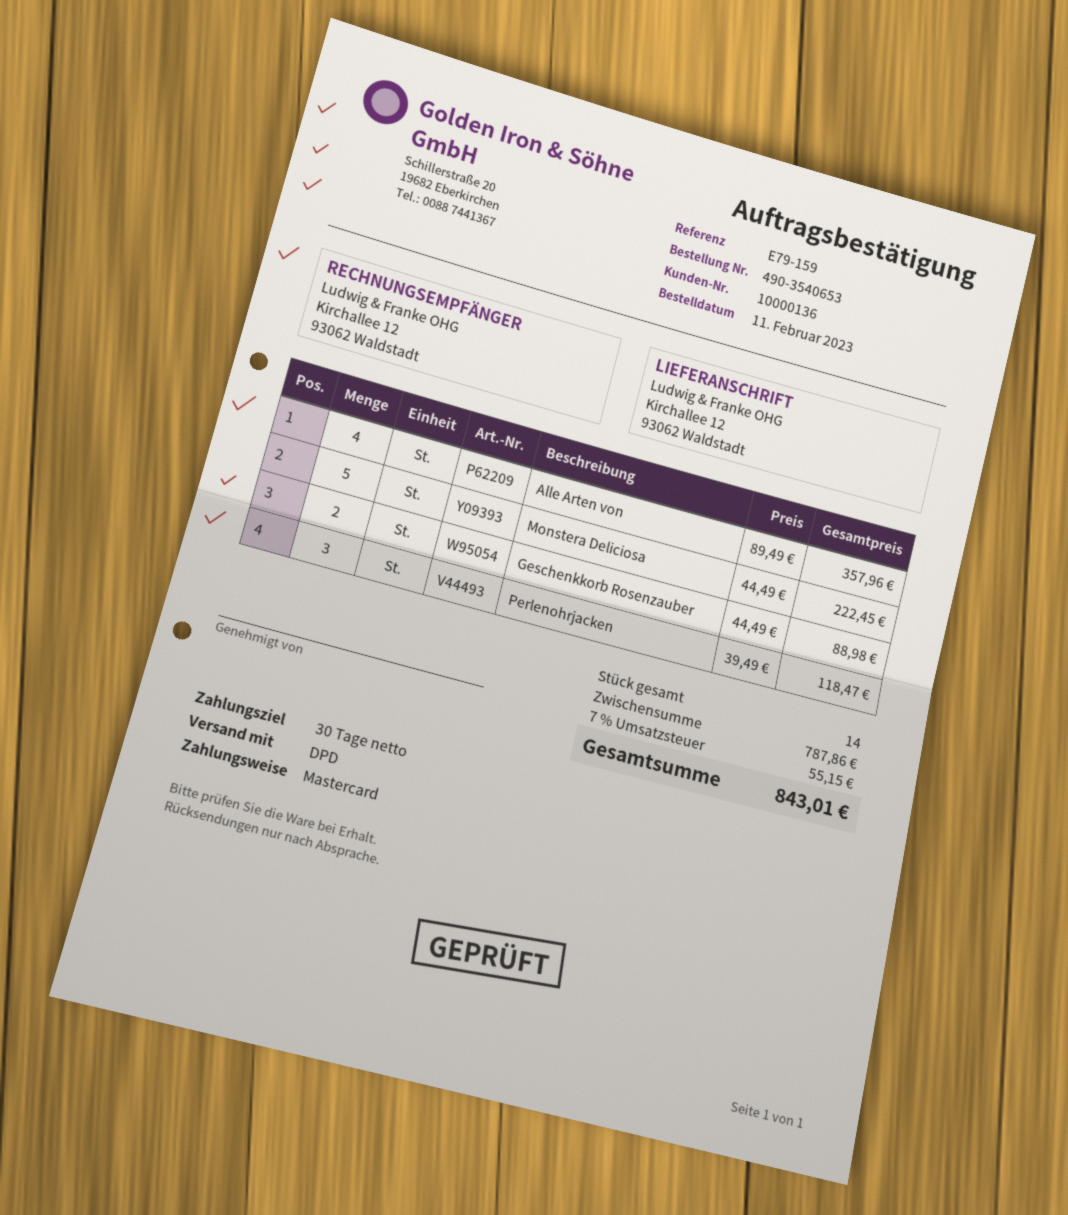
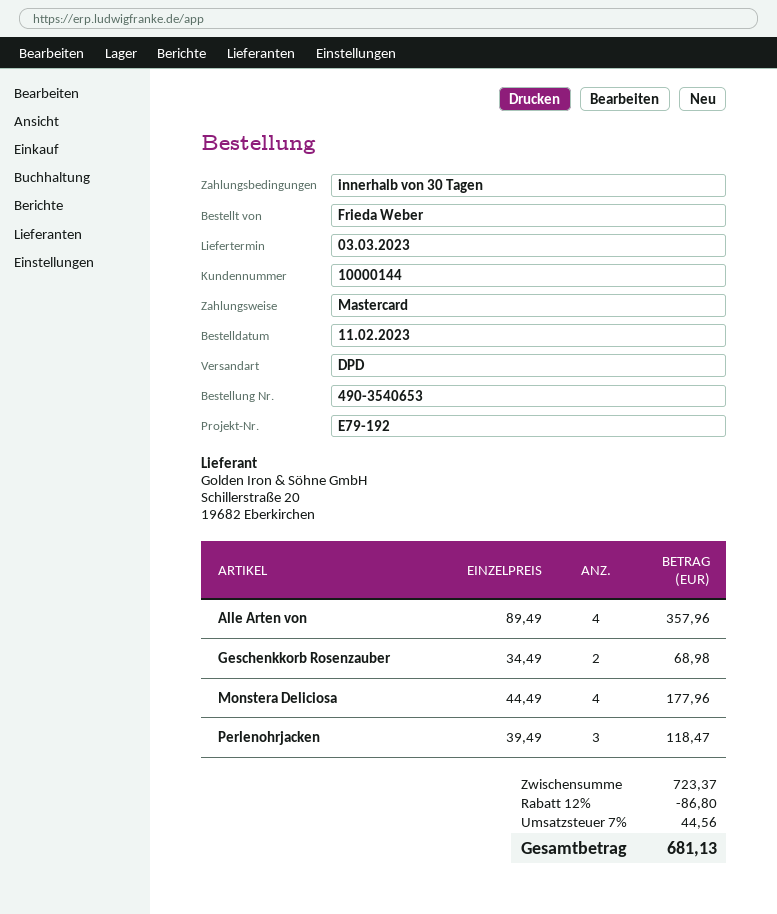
customer number: 10000136 -> 10000144
reference: E79-159 -> E79-192
Monstera Deliciosa: 5 x 44.49 = 222.45 -> 4 x 44.49 = 177.96
Geschenkkorb Rosenzauber: 2 x 44.49 = 88.98 -> 2 x 34.49 = 68.98
subtotal: 787.86 -> 723.37
discount: none -> 12% = 86.80
tax: 7% = 55.15 -> 7% = 44.56
total: 843.01 -> 681.13

